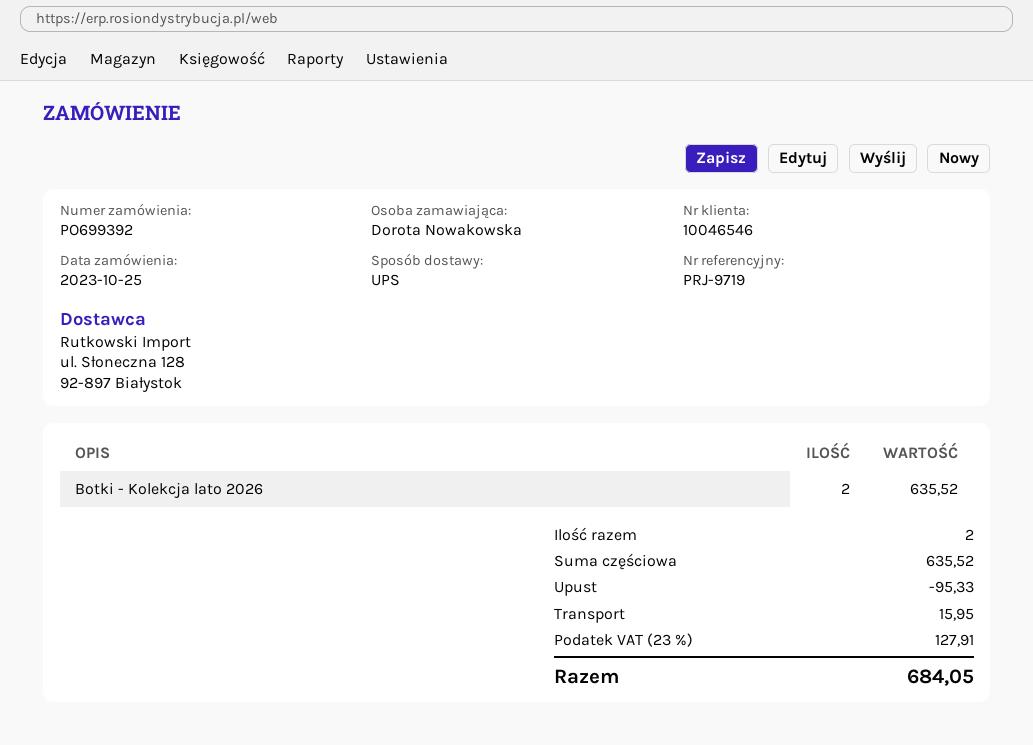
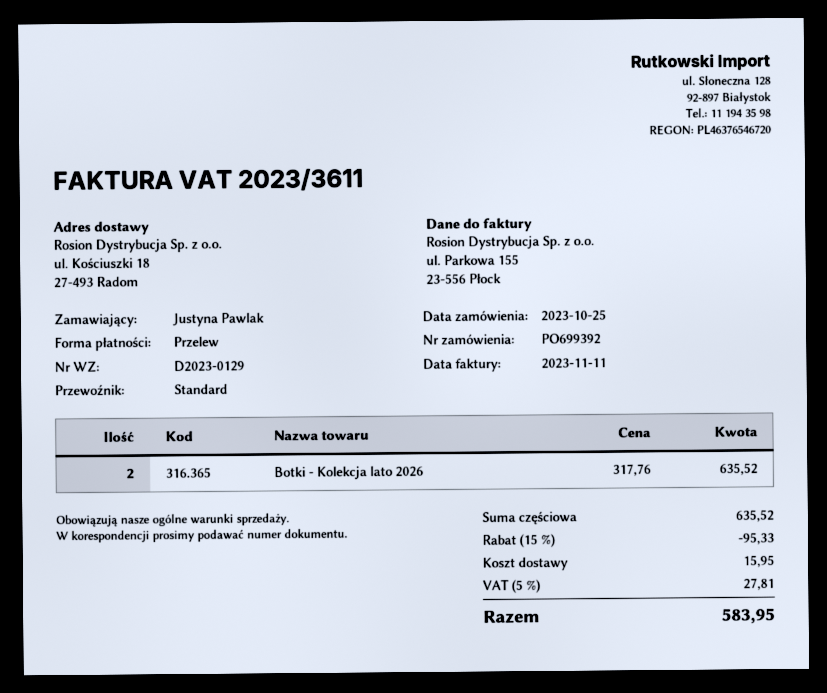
ordered by: Dorota Nowakowska -> Justyna Pawlak
shipping method: UPS -> standard
tax: 23% = 127.91 -> 5% = 27.81
total: 684.05 -> 583.95

